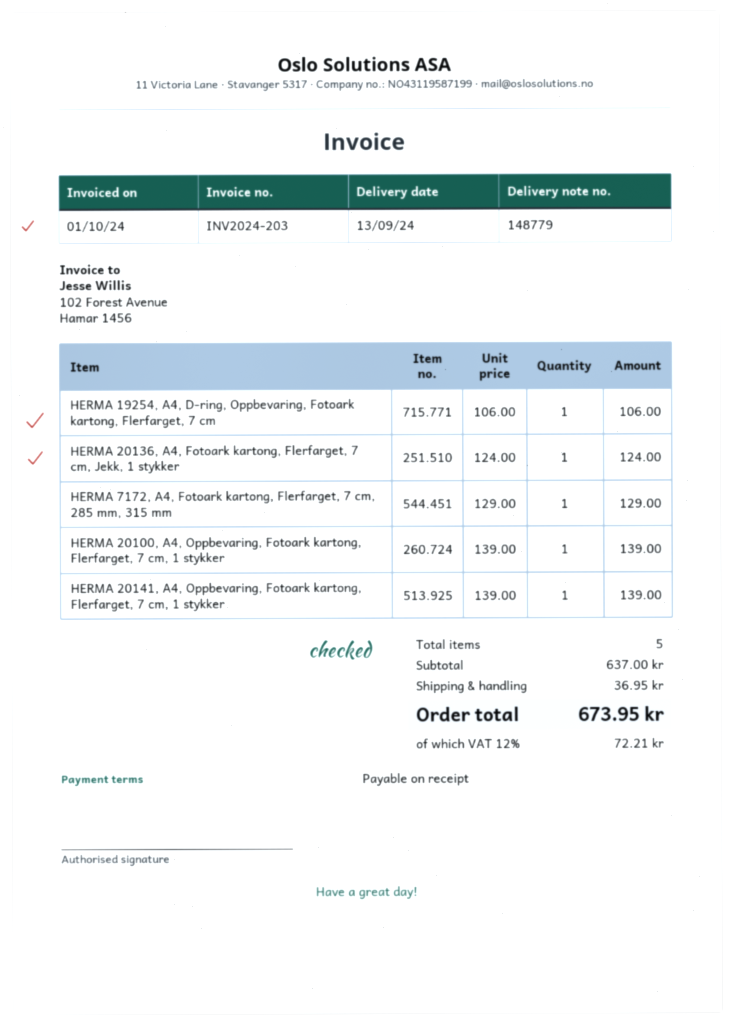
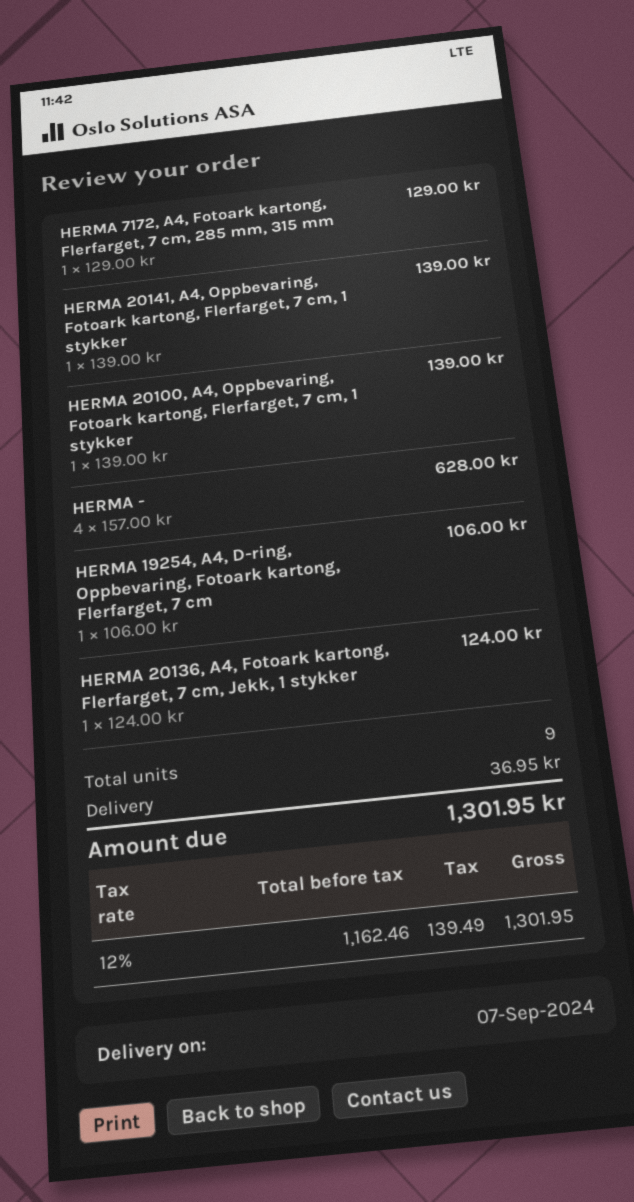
delivery date: 2024-09-13 -> 2024-09-07
HERMA -: none -> 4 x 157.00 = 628.00
total quantity: 5 -> 9
tax: 12% = 72.21 -> 12% = 139.49
total: 673.95 -> 1301.95

